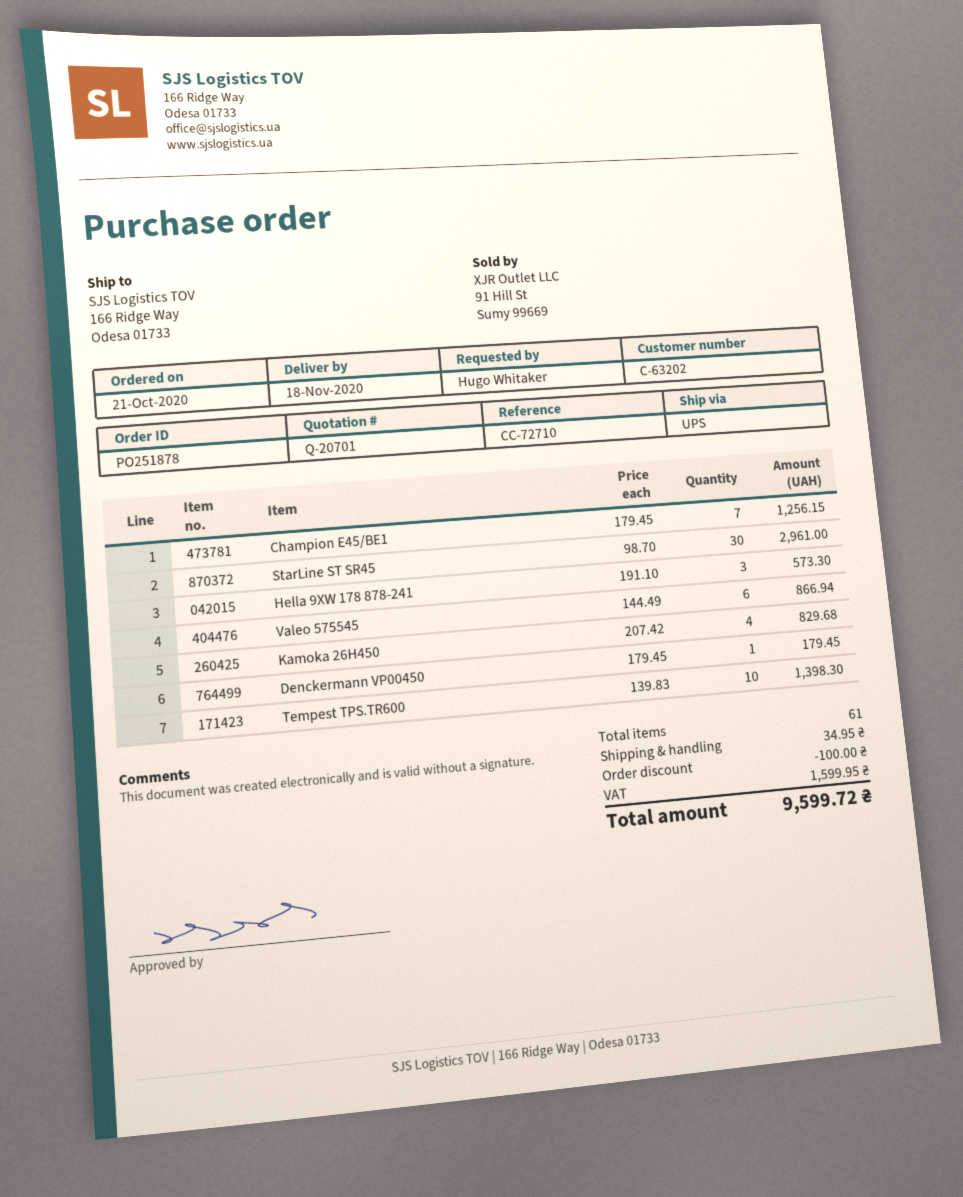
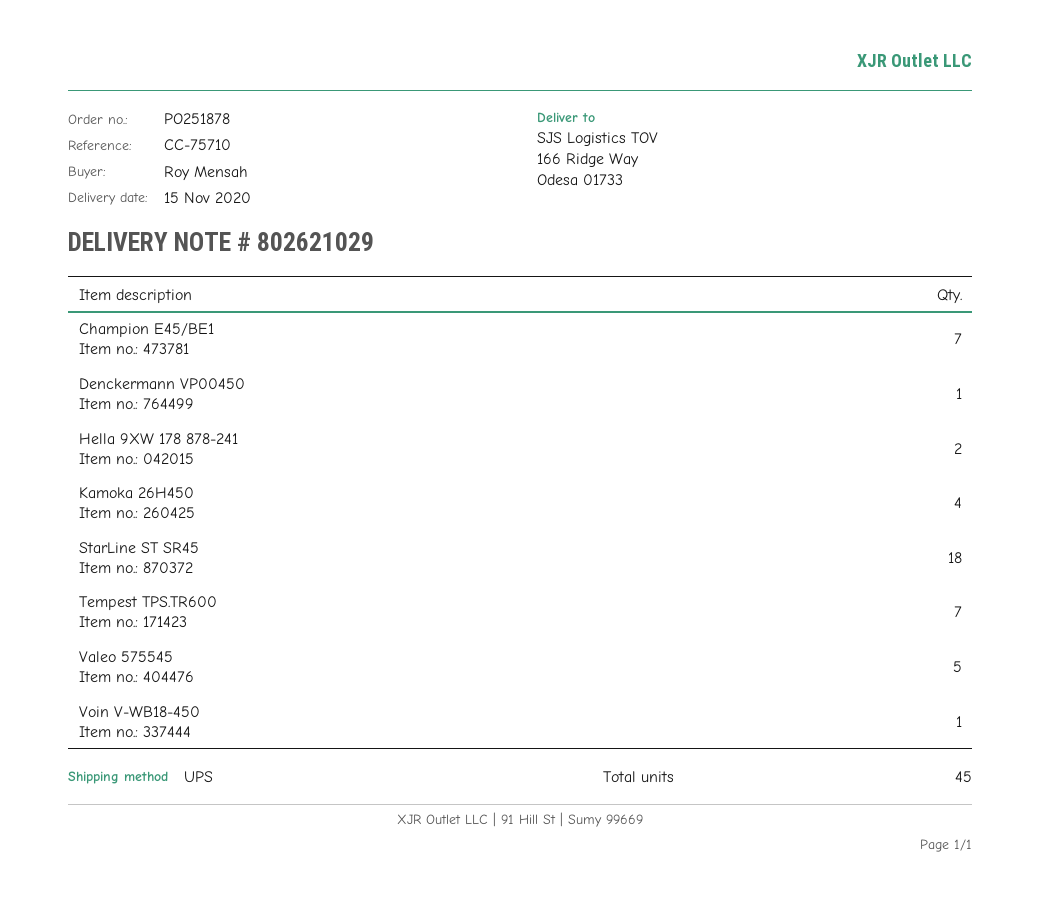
delivery date: 2020-11-18 -> 2020-11-15
reference: CC-72710 -> CC-75710
ordered by: Hugo Whitaker -> Roy Mensah
StarLine ST SR45: 30 -> 18
Hella 9XW 178 878-241: 3 -> 2
Valeo 575545: 6 -> 5
Tempest TPS.TR600: 10 -> 7
Voin V-WB18-450: none -> 1
total quantity: 61 -> 45

